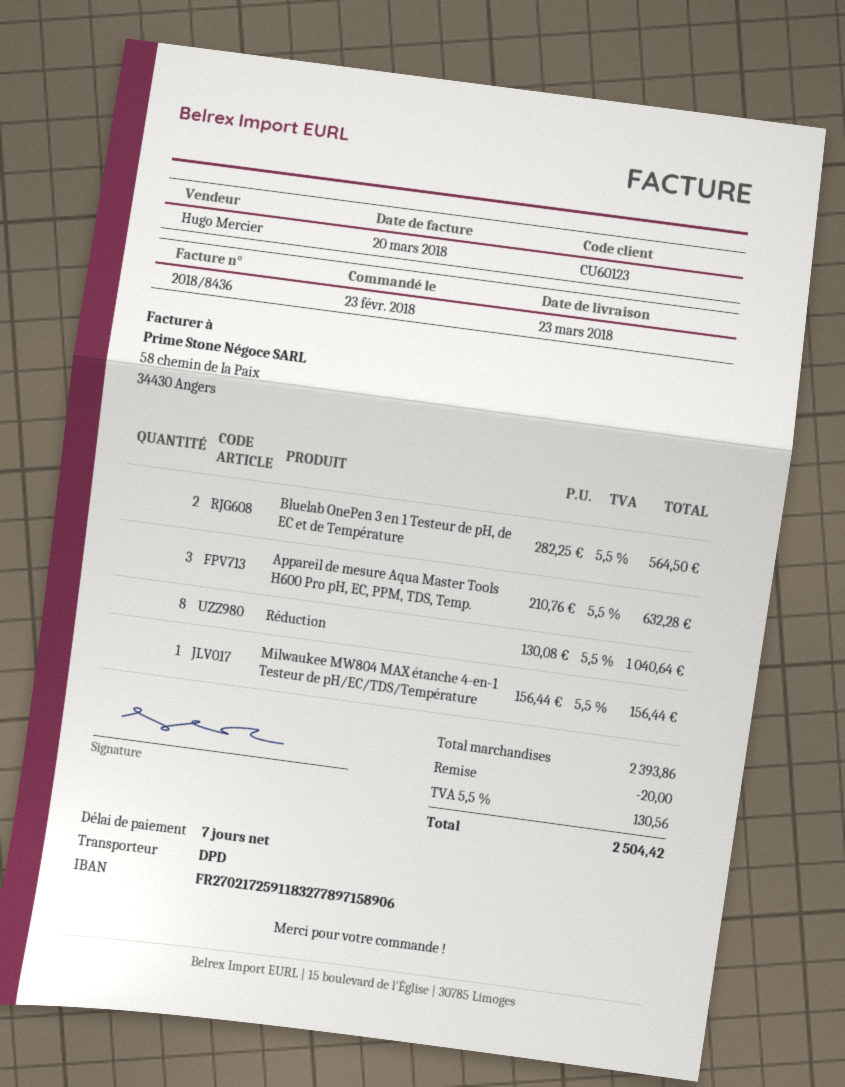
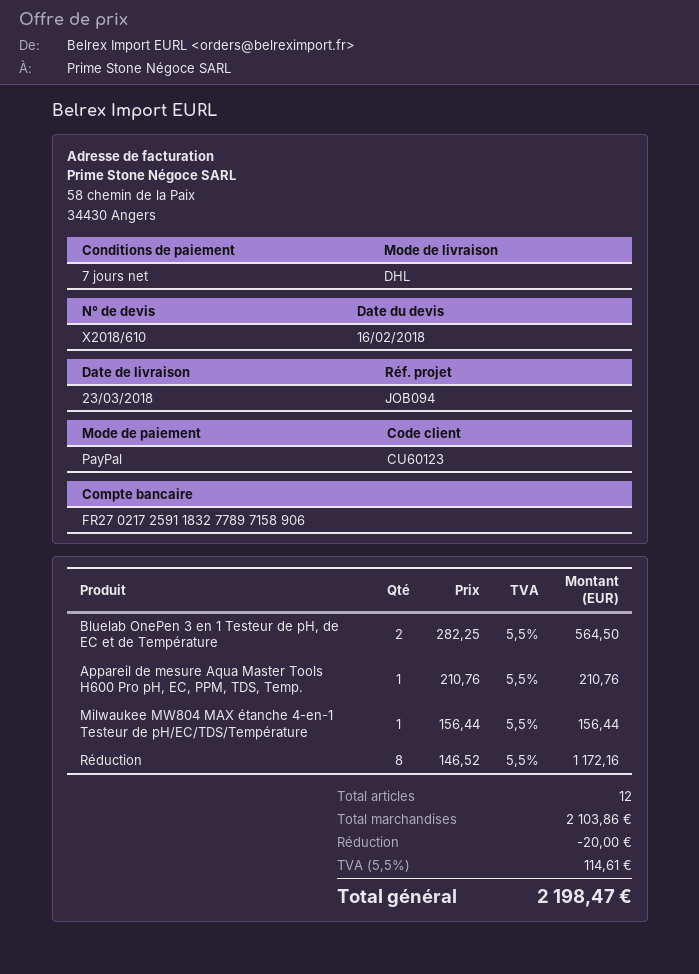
shipping method: DPD -> DHL
Appareil de mesure Aqua Master Tools H600 Pro pH, EC, PPM, TDS, Temp.: 3 x 210.76 = 632.28 -> 1 x 210.76 = 210.76
Réduction: 8 x 130.08 = 1040.64 -> 8 x 146.52 = 1172.16
subtotal: 2393.86 -> 2103.86
tax: 5.5% = 130.56 -> 5.5% = 114.61
total: 2504.42 -> 2198.47

